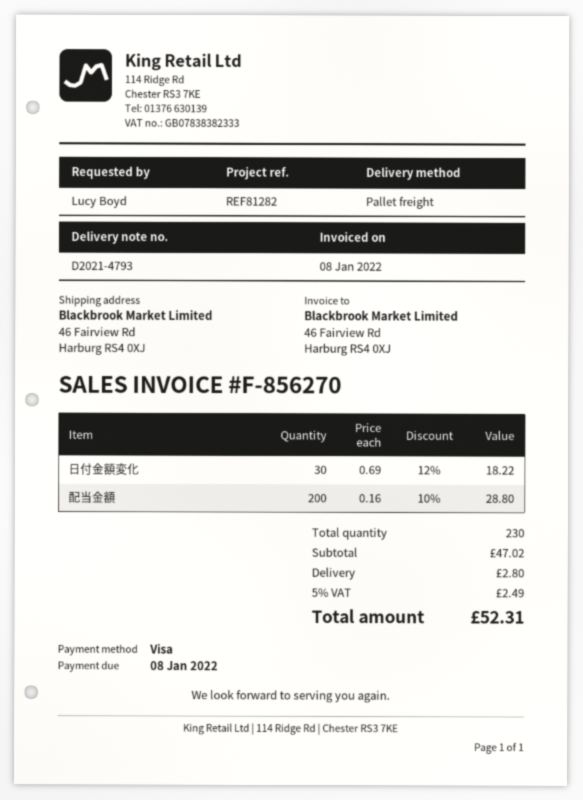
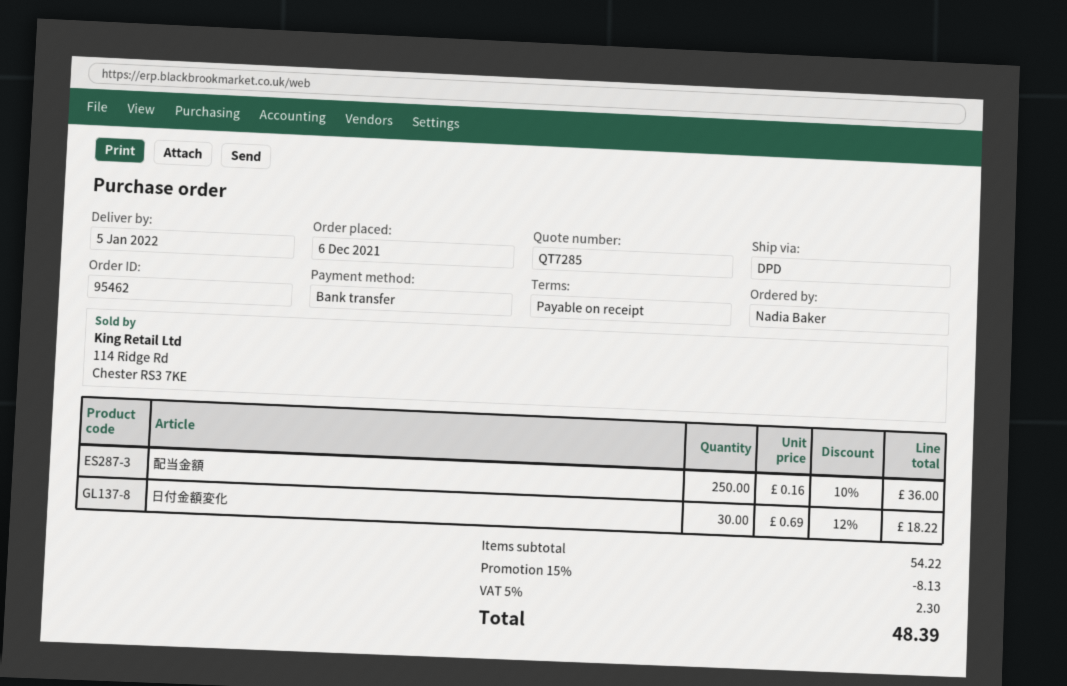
ordered by: Lucy Boyd -> Nadia Baker
payment method: Visa -> bank transfer
shipping method: pallet freight -> DPD
配当金額: 200 x 0.16 - 10% = 28.80 -> 250 x 0.16 - 10% = 36.00
subtotal: 47.02 -> 54.22
discount: none -> 15% = 8.13
shipping: 2.80 -> none
tax: 5% = 2.49 -> 5% = 2.30
total: 52.31 -> 48.39

